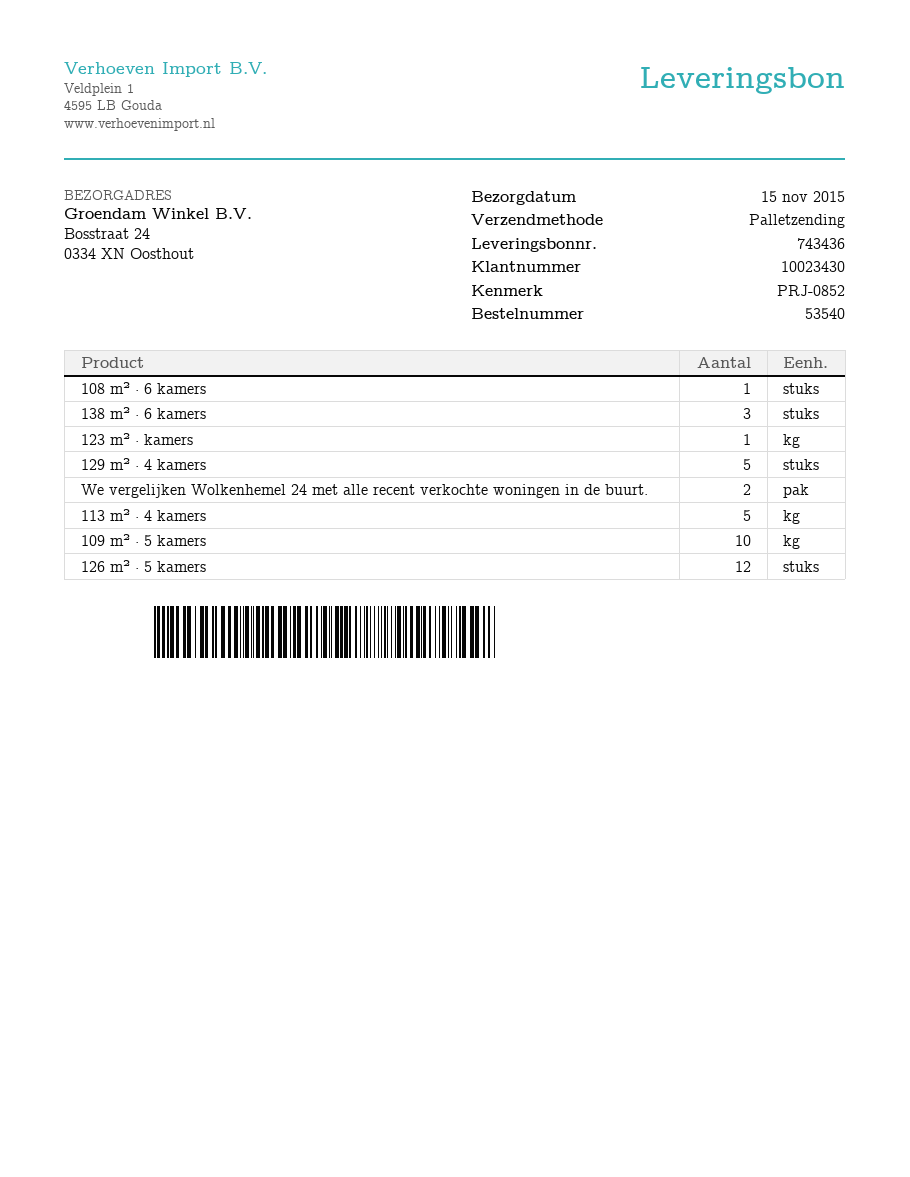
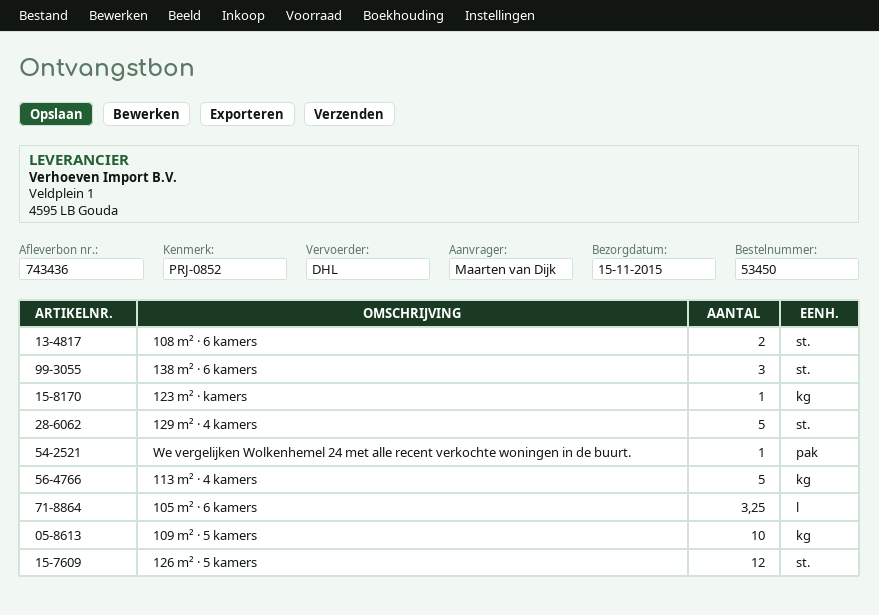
order number: 53540 -> 53450
shipping method: pallet freight -> DHL
108 m² · 6 kamers: 1 -> 2
We vergelijken Wolkenhemel 24 met alle recent verkochte woningen in de buurt.: 2 -> 1
105 m² · 6 kamers: none -> 3.25

